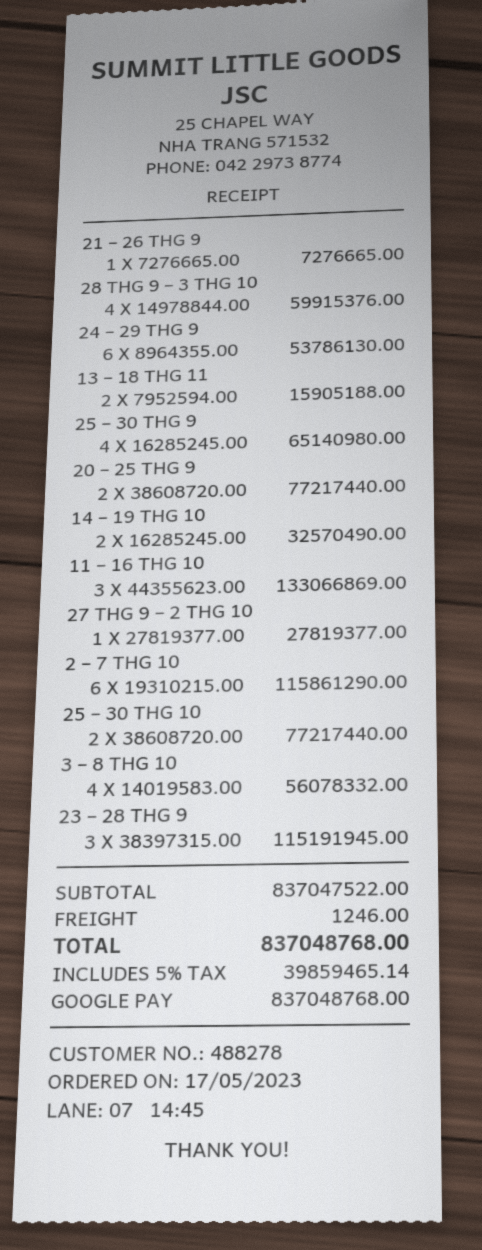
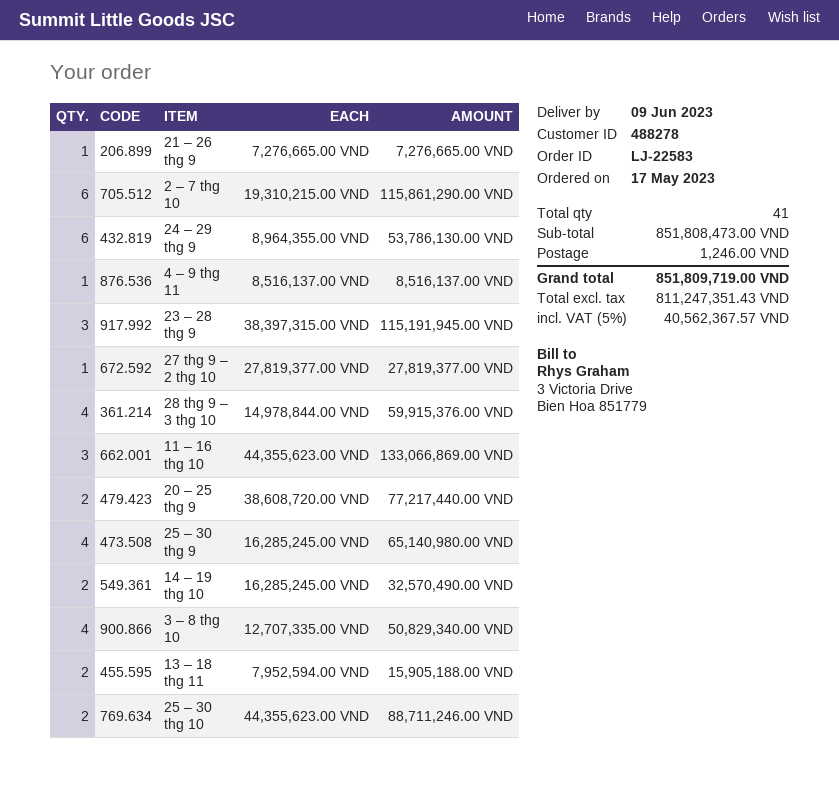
25 – 30 THG 10: 2 x 38608720.00 = 77217440.00 -> 2 x 44355623.00 = 88711246.00
3 – 8 THG 10: 4 x 14019583.00 = 56078332.00 -> 4 x 12707335.00 = 50829340.00
4 – 9 thg 11: none -> 1 x 8516137.00 = 8516137.00
subtotal: 837047522.00 -> 851808473.00
tax: 5% = 39859465.14 -> 5% = 40562367.57
total: 837048768.00 -> 851809719.00

